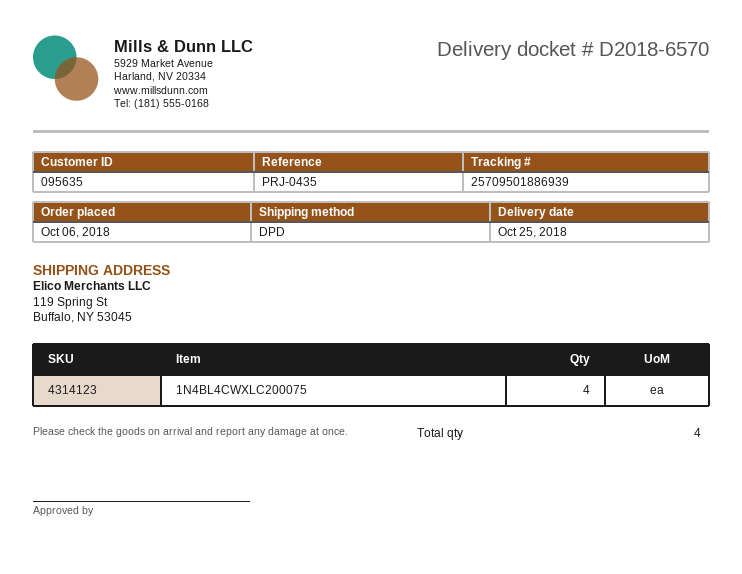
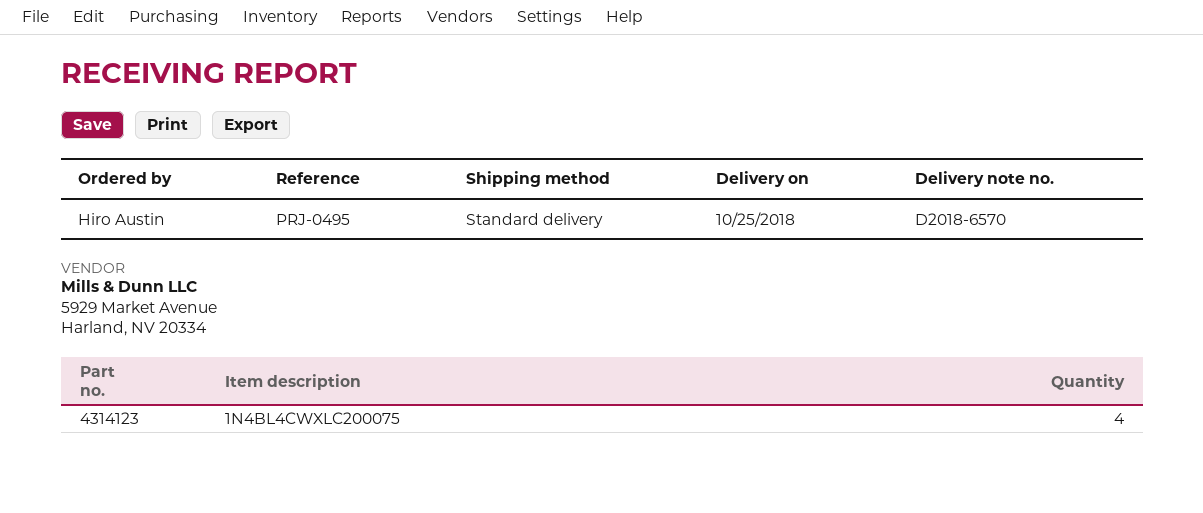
reference: PRJ-0435 -> PRJ-0495
shipping method: DPD -> standard

